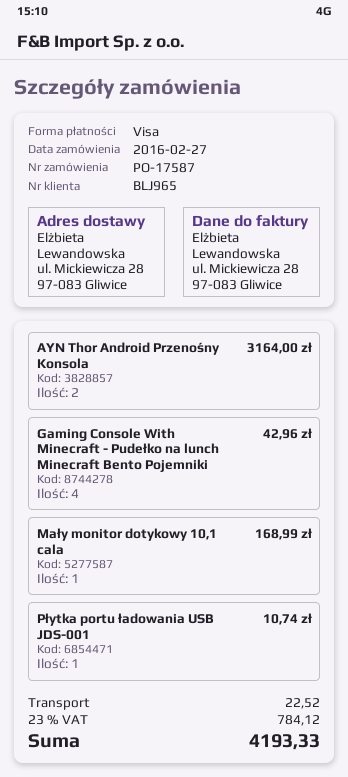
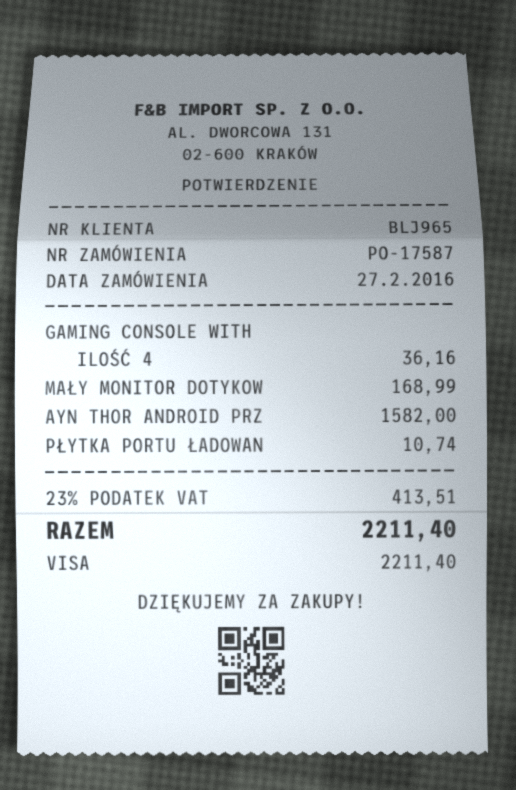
AYN Thor Android Przenośny Konsola: 2 for 3164.00 -> 1 for 1582.00
Gaming Console With Minecraft - Pudełko na lunch Minecraft Bento Pojemniki: 4 for 42.96 -> 4 for 36.16
shipping: 22.52 -> none
tax: 23% = 784.12 -> 23% = 413.51
total: 4193.33 -> 2211.40

